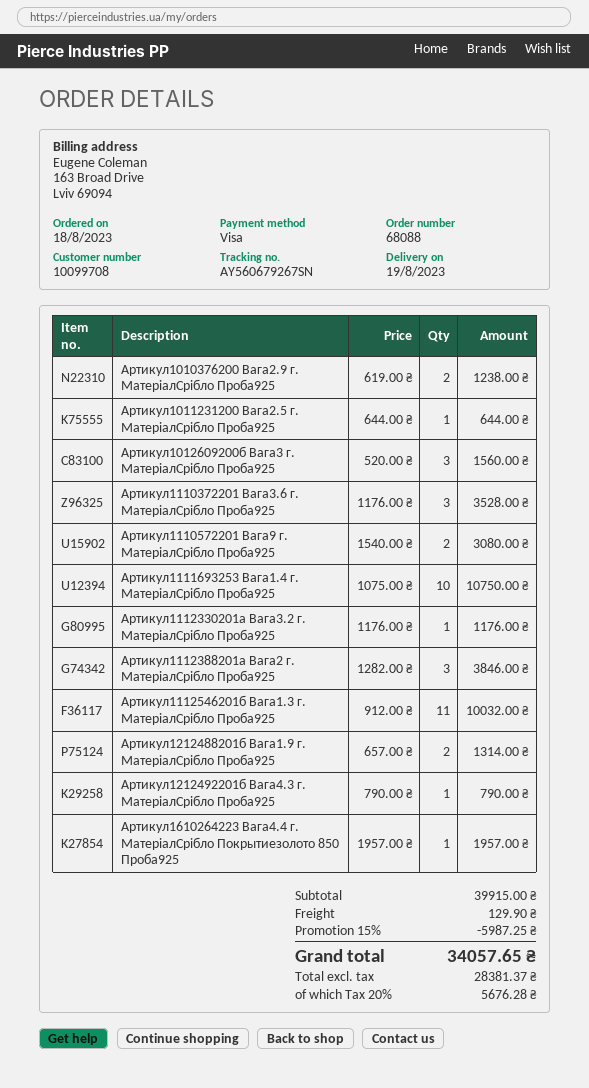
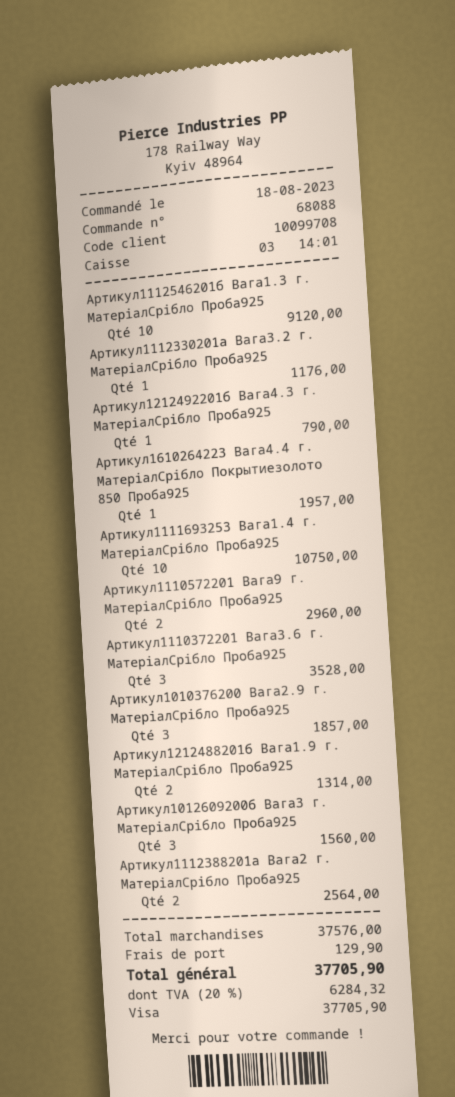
Артикул1010376200 Вага2.9 г. МатеріалCрібло Проба925: 2 for 1238.00 -> 3 for 1857.00
Артикул1011231200 Вага2.5 г. МатеріалCрібло Проба925: 1 for 644.00 -> none
Артикул1110572201 Вага9 г. МатеріалCрібло Проба925: 2 for 3080.00 -> 2 for 2960.00
Артикул1112388201а Вага2 г. МатеріалCрібло Проба925: 3 for 3846.00 -> 2 for 2564.00
Артикул1112546201б Вага1.3 г. МатеріалCрібло Проба925: 11 for 10032.00 -> 10 for 9120.00
subtotal: 39915.00 -> 37576.00
discount: 15% = 5987.25 -> none
tax: 20% = 5676.28 -> 20% = 6284.32
total: 34057.65 -> 37705.90

